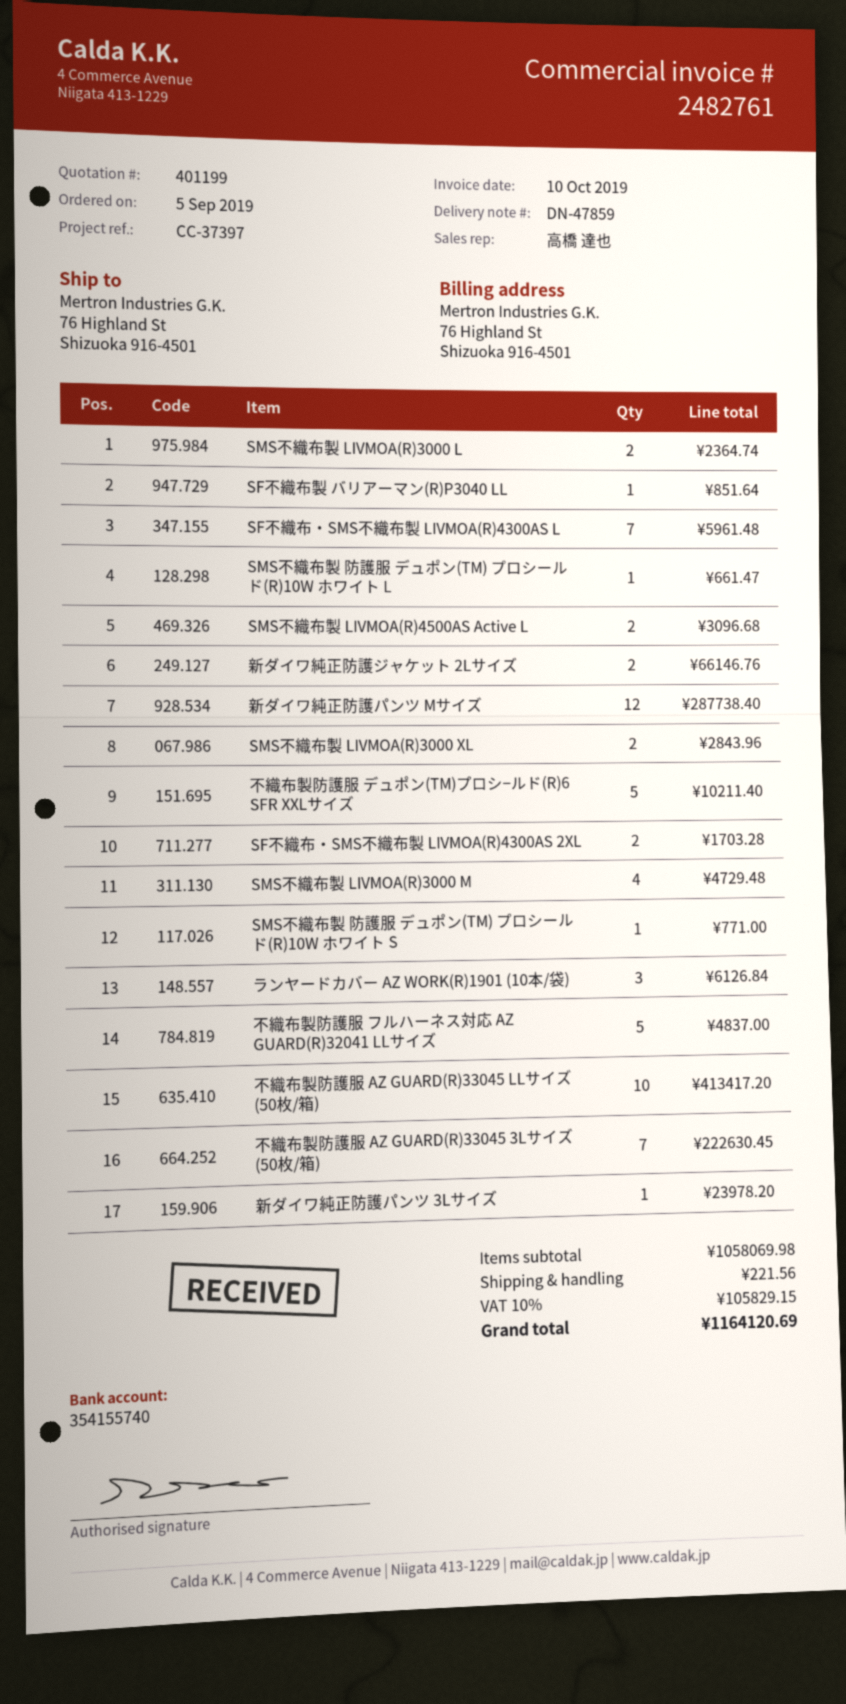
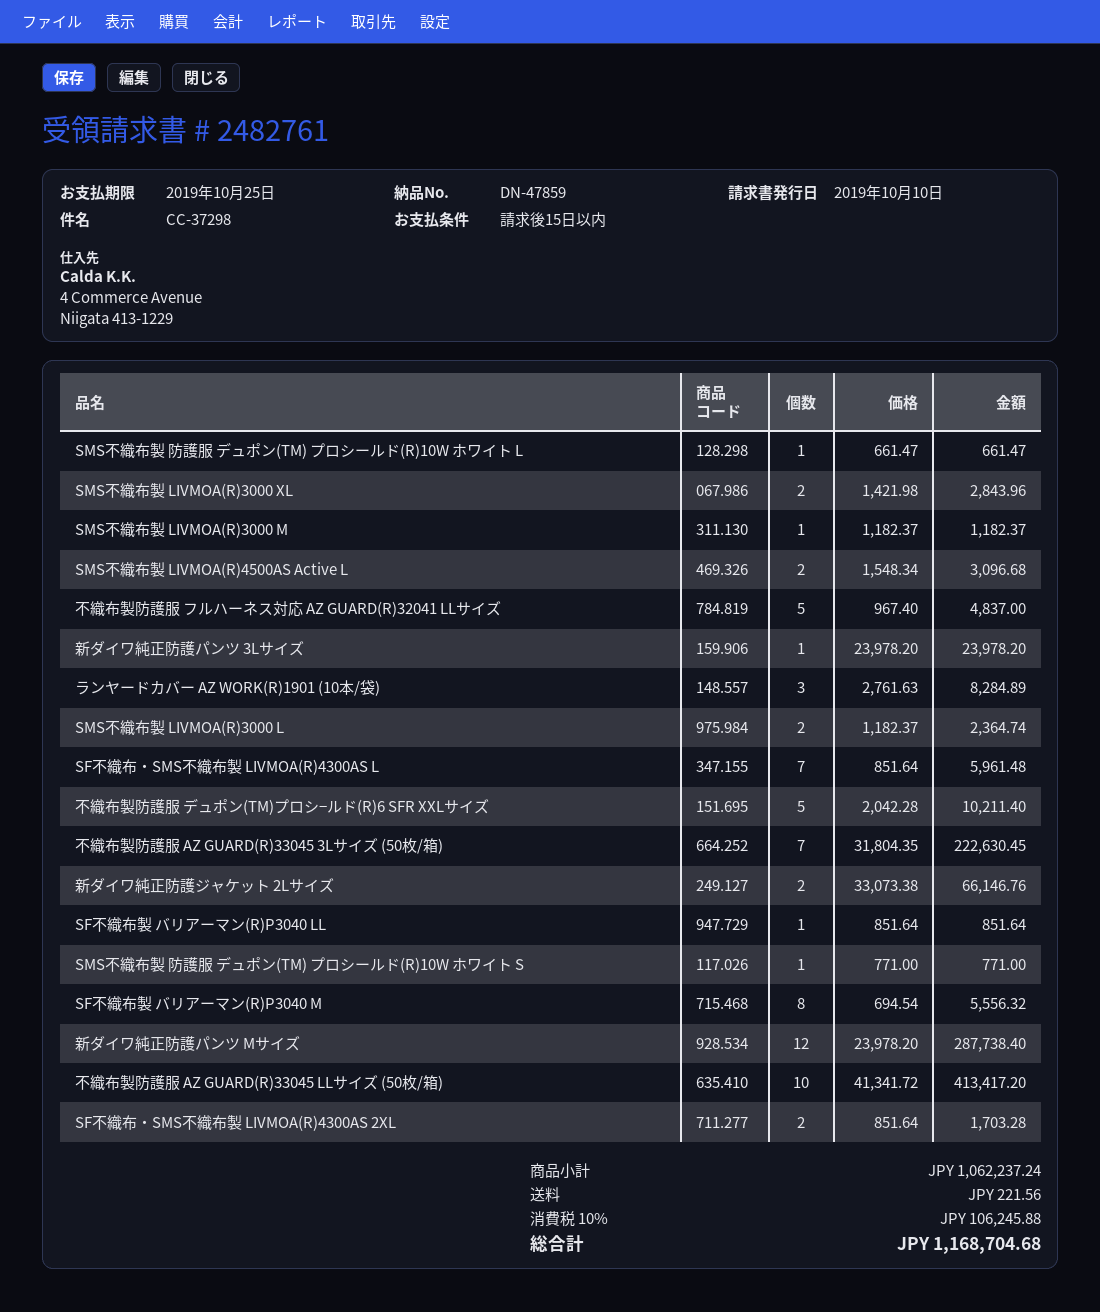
reference: CC-37397 -> CC-37298
SMS不織布製 LIVMOA(R)3000 M: 4 for 4729.48 -> 1 for 1182.37
ランヤードカバー AZ WORK(R)1901 (10本/袋): 3 for 6126.84 -> 3 for 8284.89
SF不織布製 バリアーマン(R)P3040 M: none -> 8 for 5556.32
subtotal: 1058069.98 -> 1062237.24
tax: 10% = 105829.15 -> 10% = 106245.88
total: 1164120.69 -> 1168704.68

